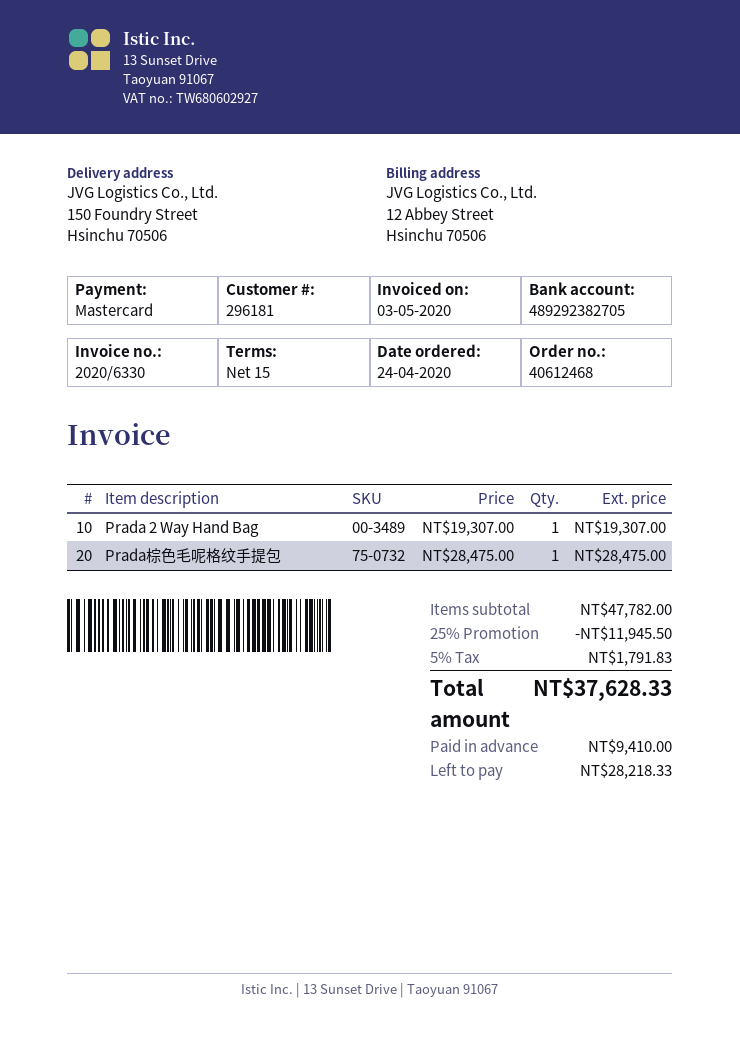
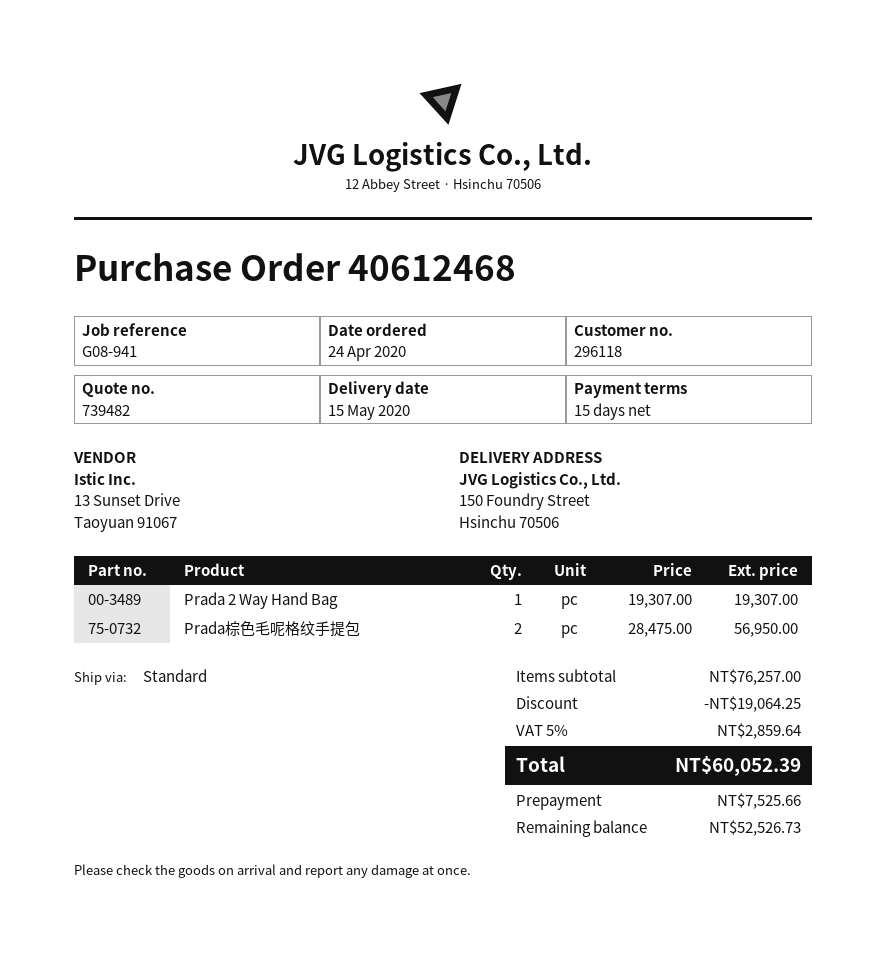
customer number: 296181 -> 296118
Prada棕色毛呢格纹手提包: 1 x 28475.00 = 28475.00 -> 2 x 28475.00 = 56950.00
subtotal: 47782.00 -> 76257.00
discount: 11945.50 -> 19064.25
tax: 5% = 1791.83 -> 5% = 2859.64
total: 37628.33 -> 60052.39
deposit: 9410.00 -> 7525.66
balance: 28218.33 -> 52526.73

